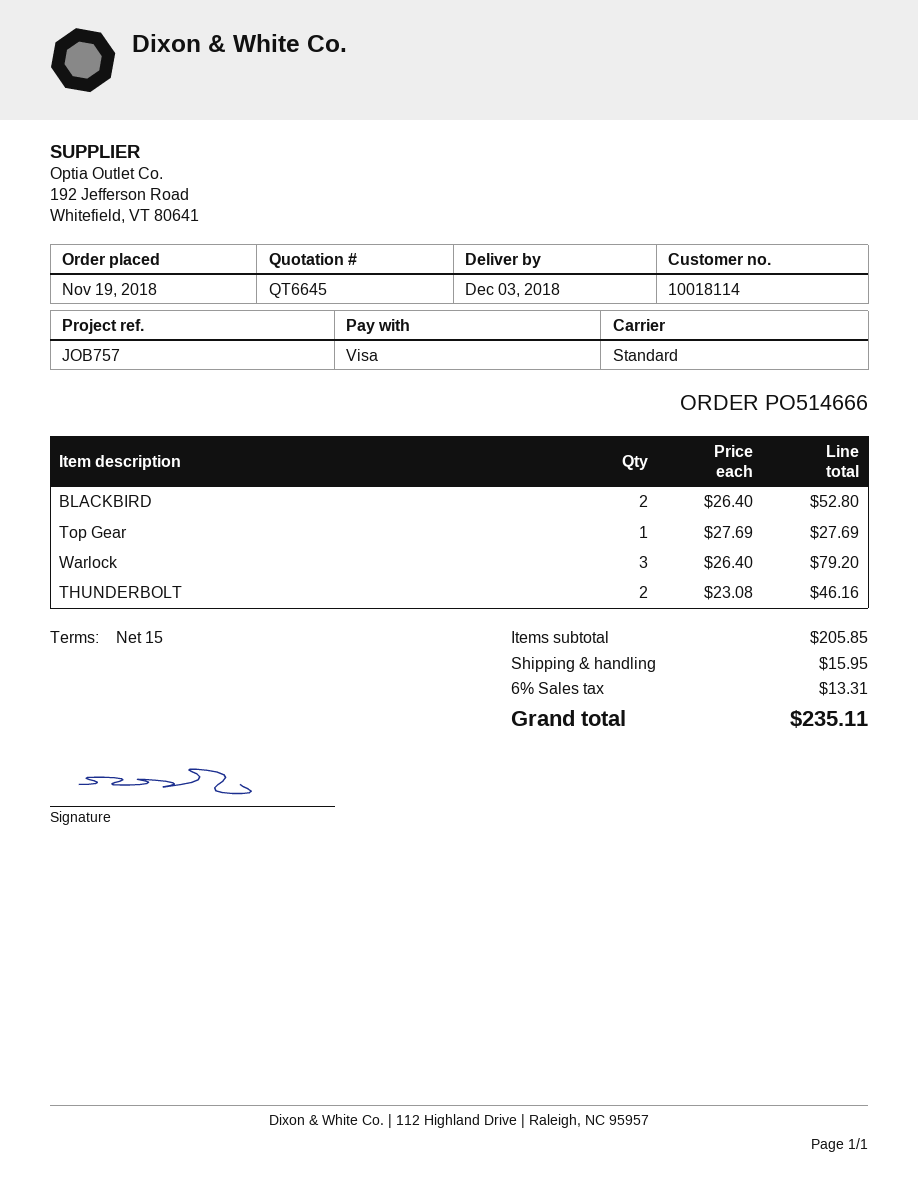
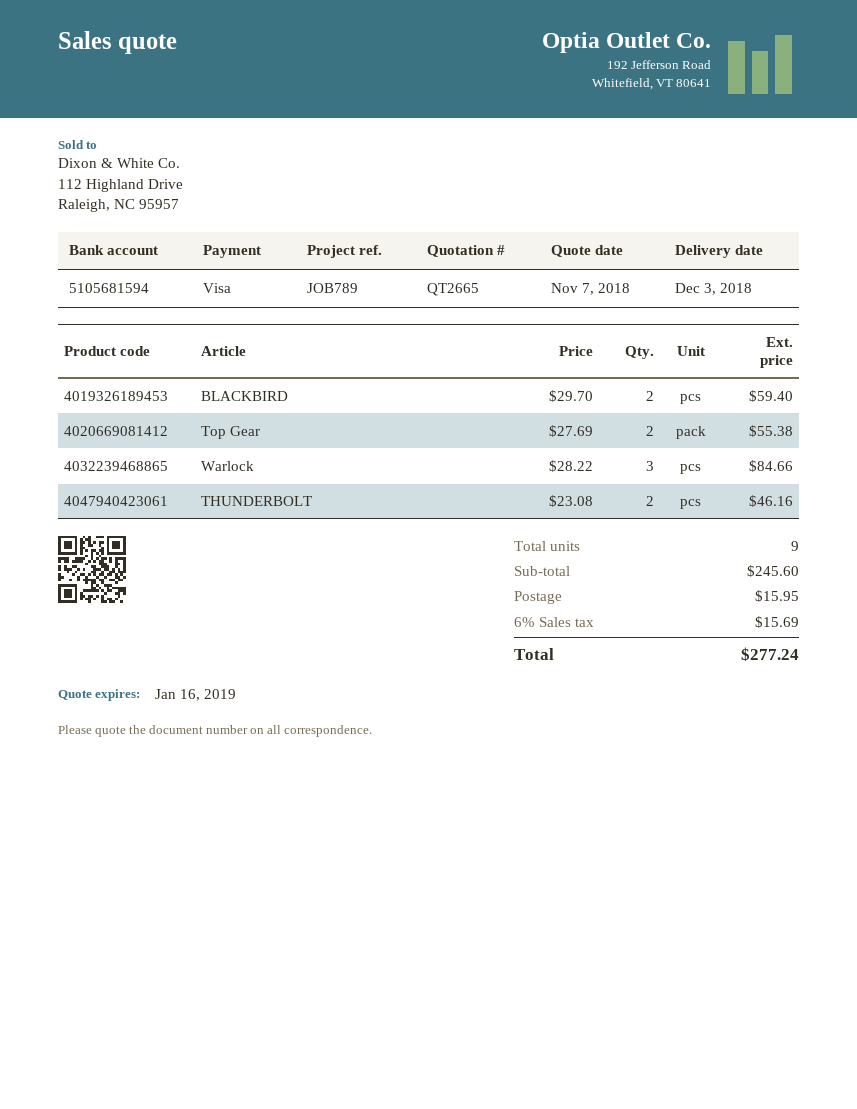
quote number: QT6645 -> QT2665
reference: JOB757 -> JOB789
BLACKBIRD: 2 x 26.40 = 52.80 -> 2 x 29.70 = 59.40
Top Gear: 1 x 27.69 = 27.69 -> 2 x 27.69 = 55.38
Warlock: 3 x 26.40 = 79.20 -> 3 x 28.22 = 84.66
subtotal: 205.85 -> 245.60
tax: 6% = 13.31 -> 6% = 15.69
total: 235.11 -> 277.24

